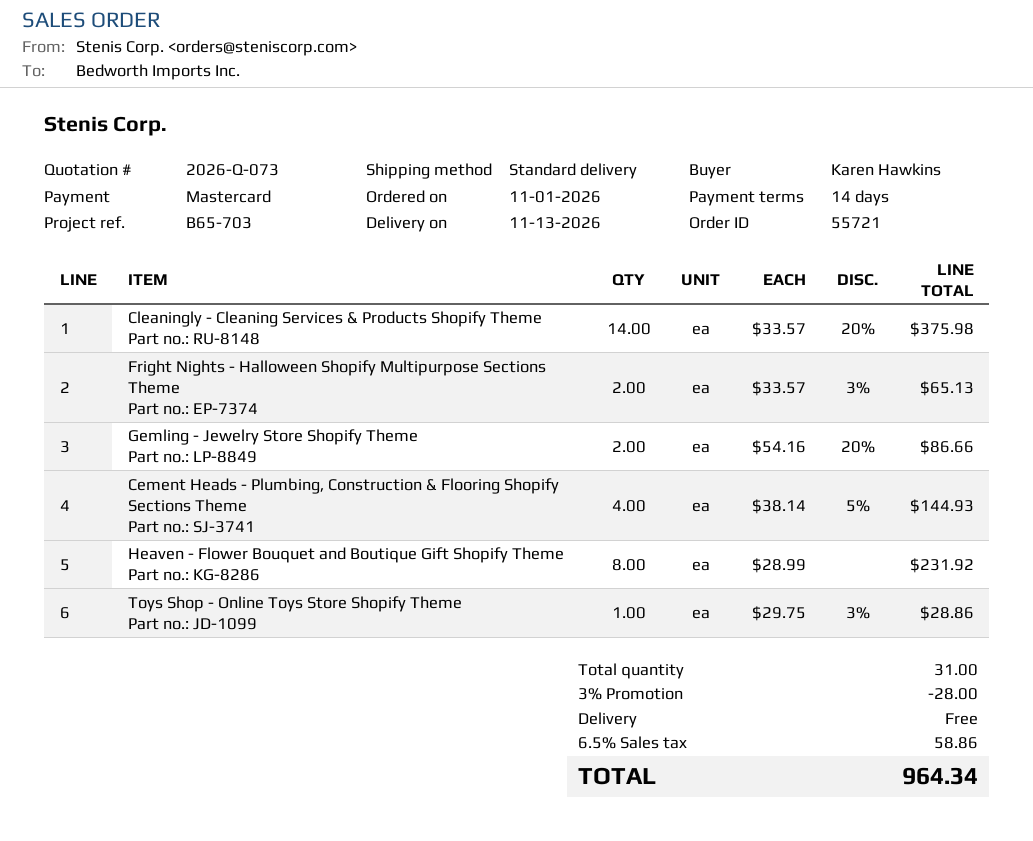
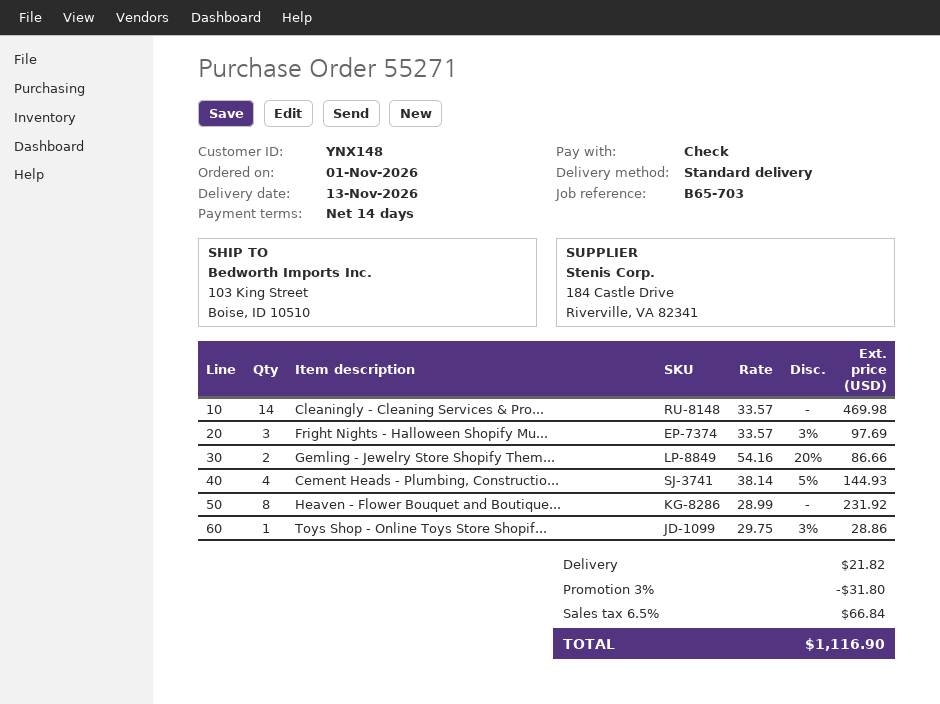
order number: 55721 -> 55271
payment method: Mastercard -> cheque
Cleaningly - Cleaning Services & Products Shopify Theme: 14 x 33.57 - 20% = 375.98 -> 14 x 33.57 = 469.98
Fright Nights - Halloween Shopify Multipurpose Sections Theme: 2 x 33.57 - 3% = 65.13 -> 3 x 33.57 - 3% = 97.69
discount: 3% = 28.00 -> 3% = 31.80
shipping: 0.00 -> 21.82
tax: 6.5% = 58.86 -> 6.5% = 66.84
total: 964.34 -> 1116.90

